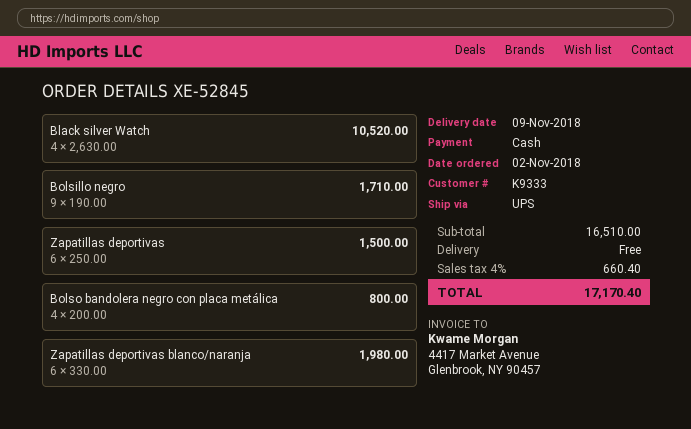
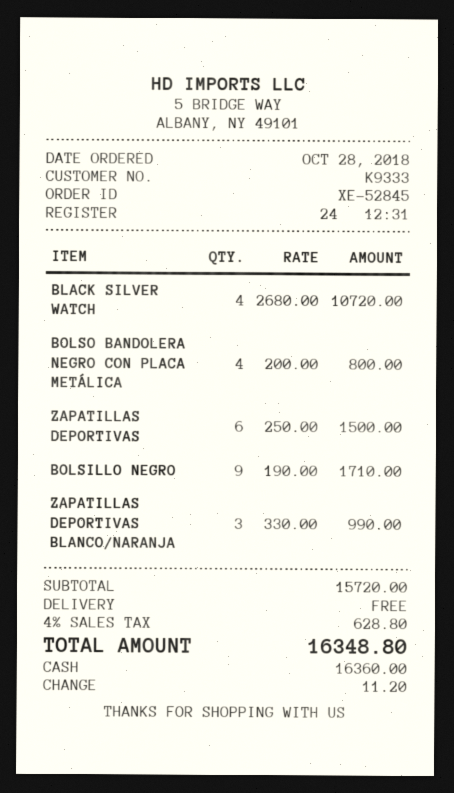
order date: 2018-11-02 -> 2018-10-28
Black silver Watch: 4 x 2630.00 = 10520.00 -> 4 x 2680.00 = 10720.00
Zapatillas deportivas blanco/naranja: 6 x 330.00 = 1980.00 -> 3 x 330.00 = 990.00
subtotal: 16510.00 -> 15720.00
tax: 4% = 660.40 -> 4% = 628.80
total: 17170.40 -> 16348.80

